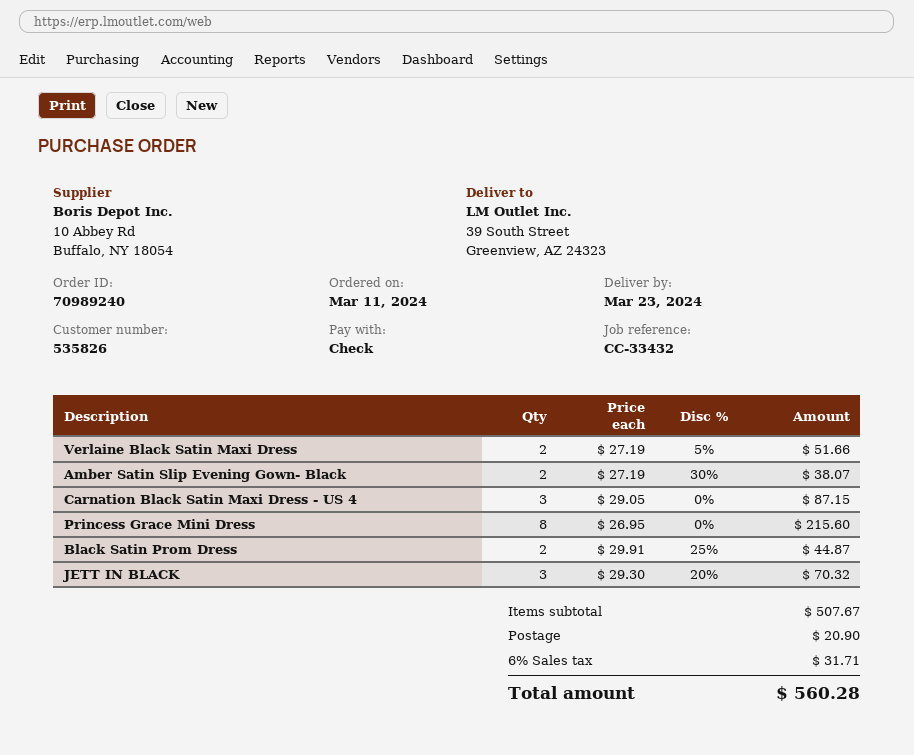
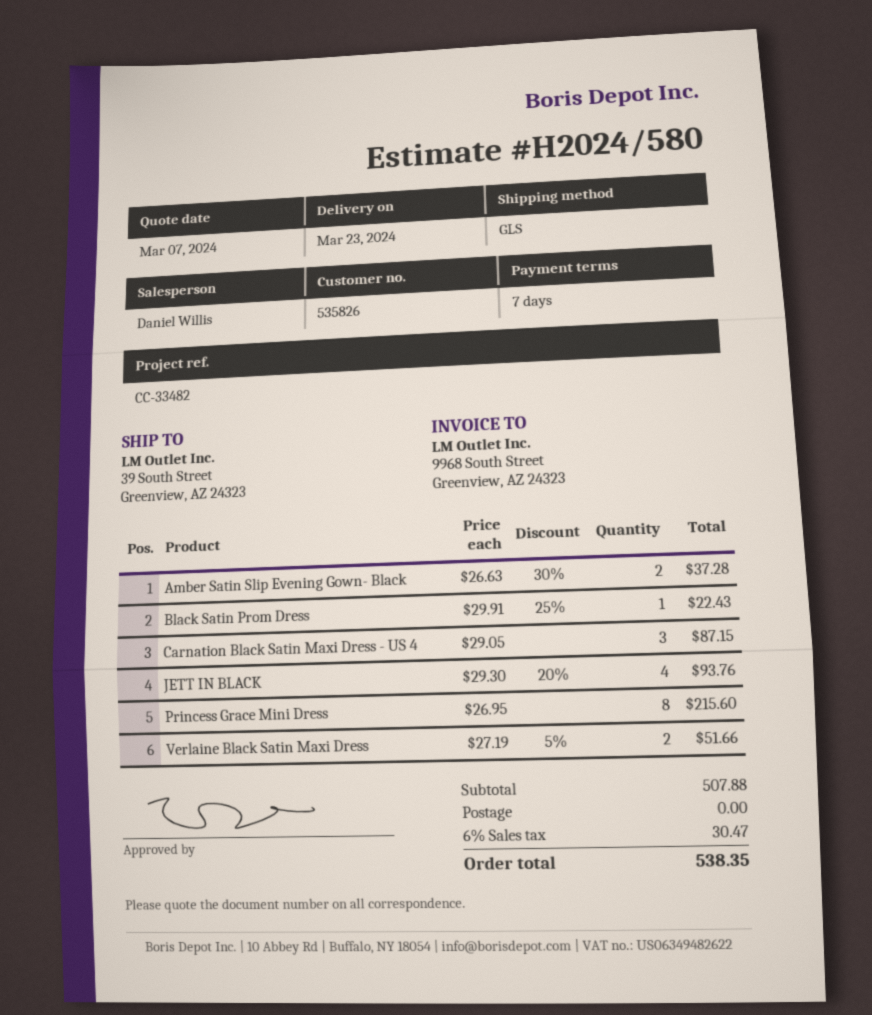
reference: CC-33432 -> CC-33482
Amber Satin Slip Evening Gown- Black: 2 x 27.19 - 30% = 38.07 -> 2 x 26.63 - 30% = 37.28
Black Satin Prom Dress: 2 x 29.91 - 25% = 44.87 -> 1 x 29.91 - 25% = 22.43
JETT IN BLACK: 3 x 29.30 - 20% = 70.32 -> 4 x 29.30 - 20% = 93.76
subtotal: 507.67 -> 507.88
shipping: 20.90 -> 0.00
tax: 6% = 31.71 -> 6% = 30.47
total: 560.28 -> 538.35

